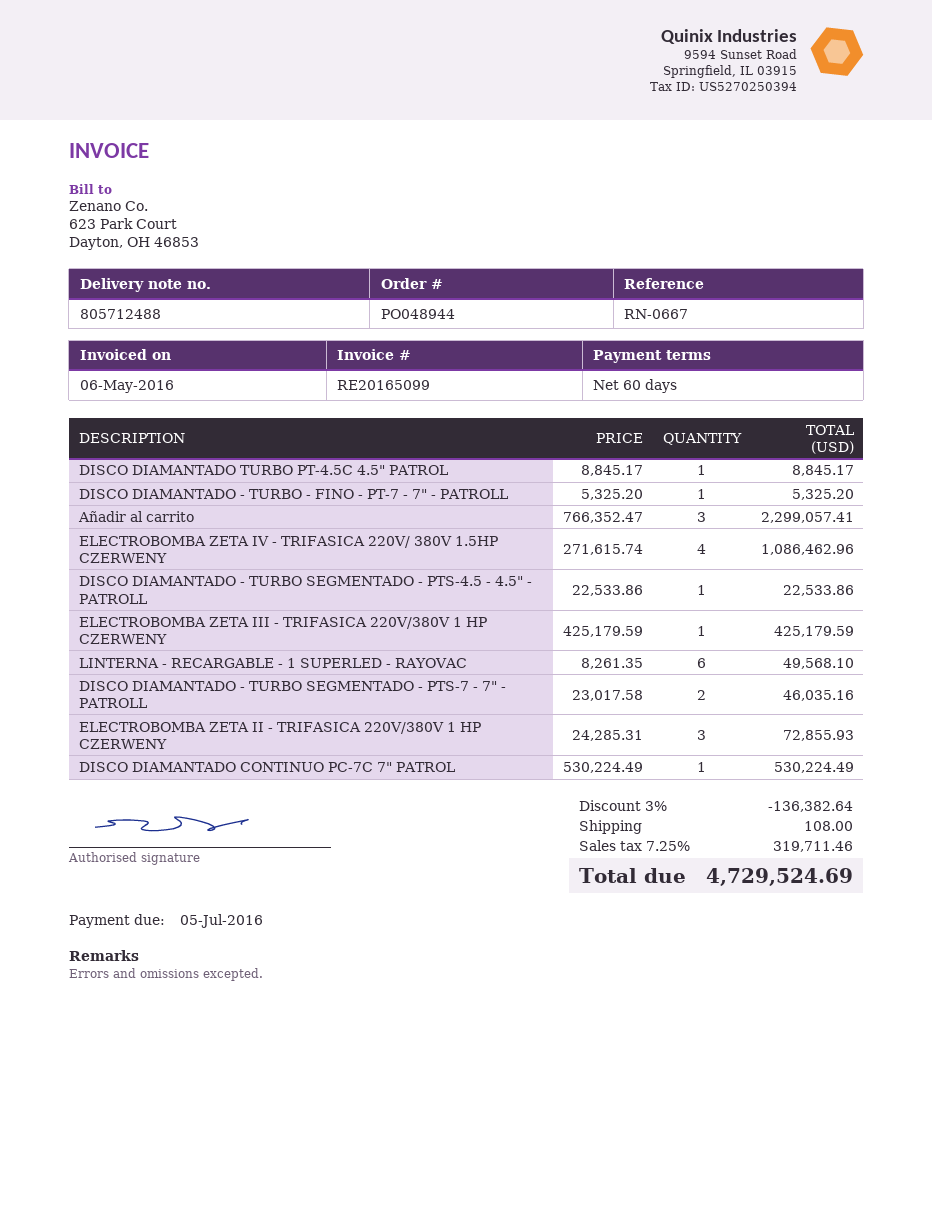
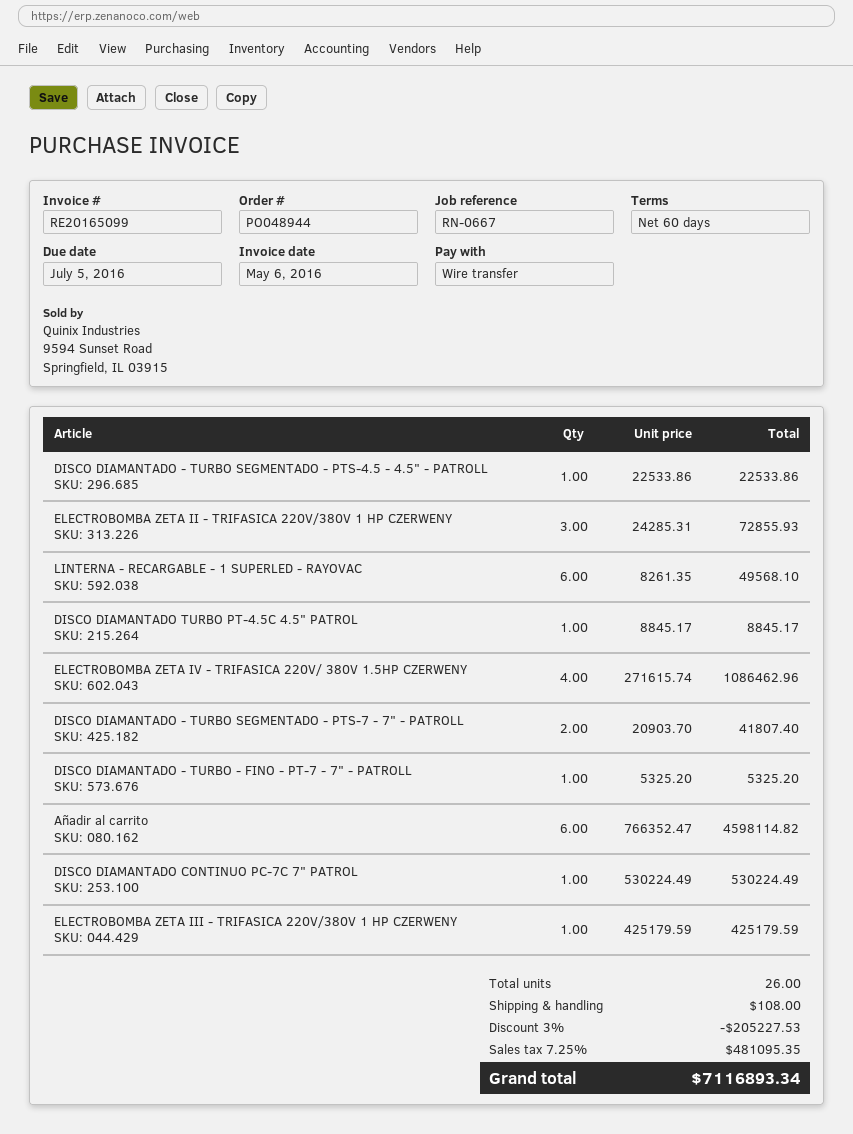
Añadir al carrito: 3 x 766352.47 = 2299057.41 -> 6 x 766352.47 = 4598114.82
DISCO DIAMANTADO - TURBO SEGMENTADO - PTS-7 - 7" - PATROLL: 2 x 23017.58 = 46035.16 -> 2 x 20903.70 = 41807.40
discount: 3% = 136382.64 -> 3% = 205227.53
tax: 7.25% = 319711.46 -> 7.25% = 481095.35
total: 4729524.69 -> 7116893.34

